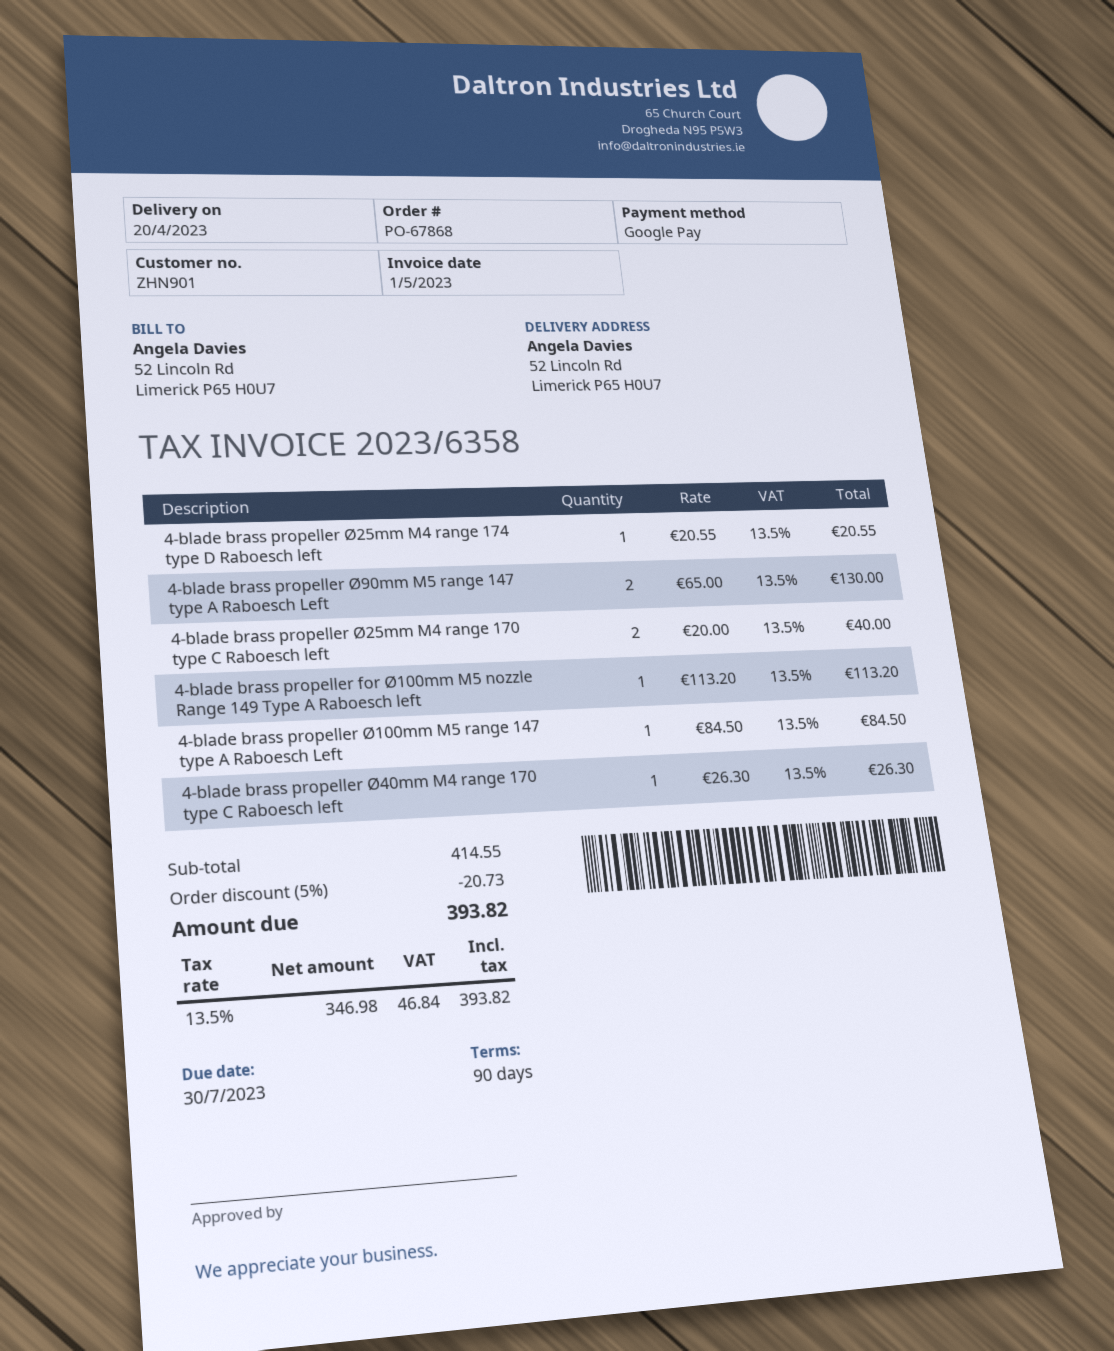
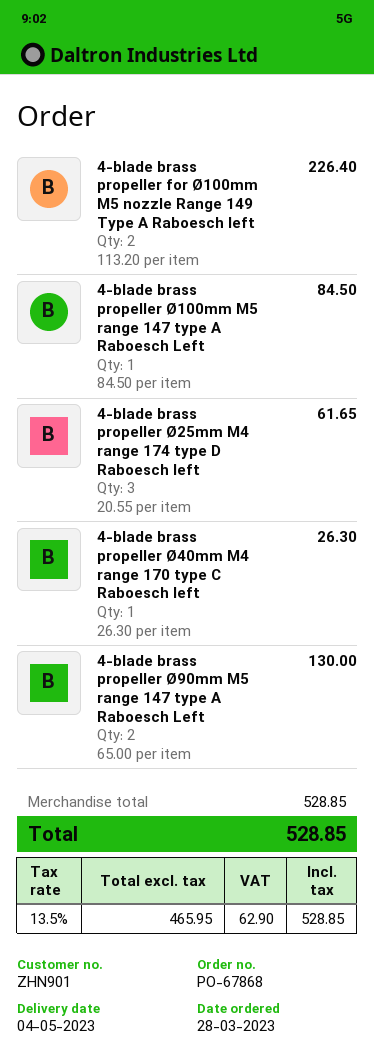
delivery date: 2023-04-20 -> 2023-05-04
4-blade brass propeller Ø25mm M4 range 174 type D Raboesch left: 1 x 20.55 = 20.55 -> 3 x 20.55 = 61.65
4-blade brass propeller Ø25mm M4 range 170 type C Raboesch left: 2 x 20.00 = 40.00 -> none
4-blade brass propeller for Ø100mm M5 nozzle Range 149 Type A Raboesch left: 1 x 113.20 = 113.20 -> 2 x 113.20 = 226.40
subtotal: 414.55 -> 528.85
discount: 5% = 20.73 -> none
net: 346.98 -> 465.95
tax: 13.5% = 46.84 -> 13.5% = 62.90
total: 393.82 -> 528.85

